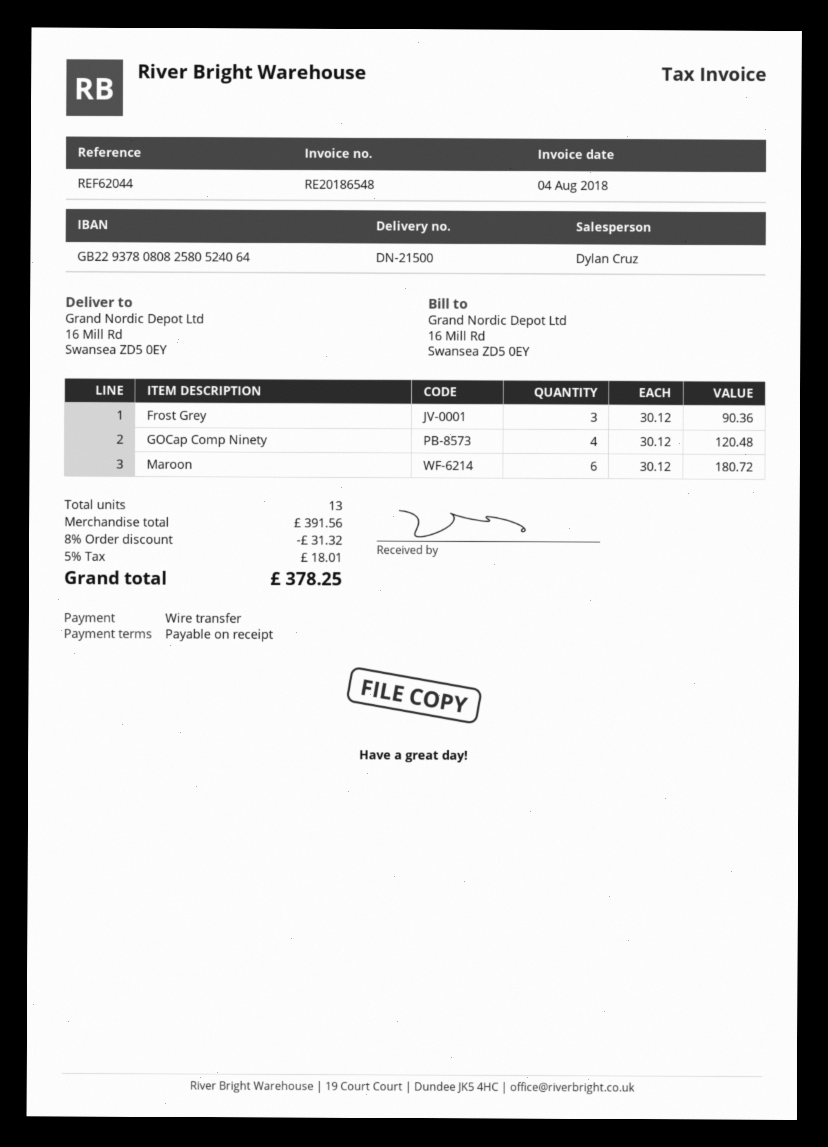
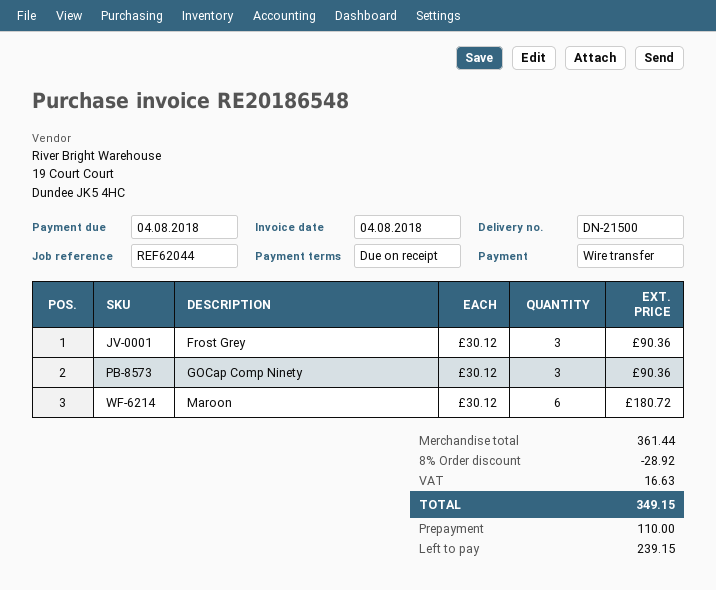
GOCap Comp Ninety: 4 x 30.12 = 120.48 -> 3 x 30.12 = 90.36
subtotal: 391.56 -> 361.44
discount: 8% = 31.32 -> 8% = 28.92
tax: 18.01 -> 16.63
total: 378.25 -> 349.15

